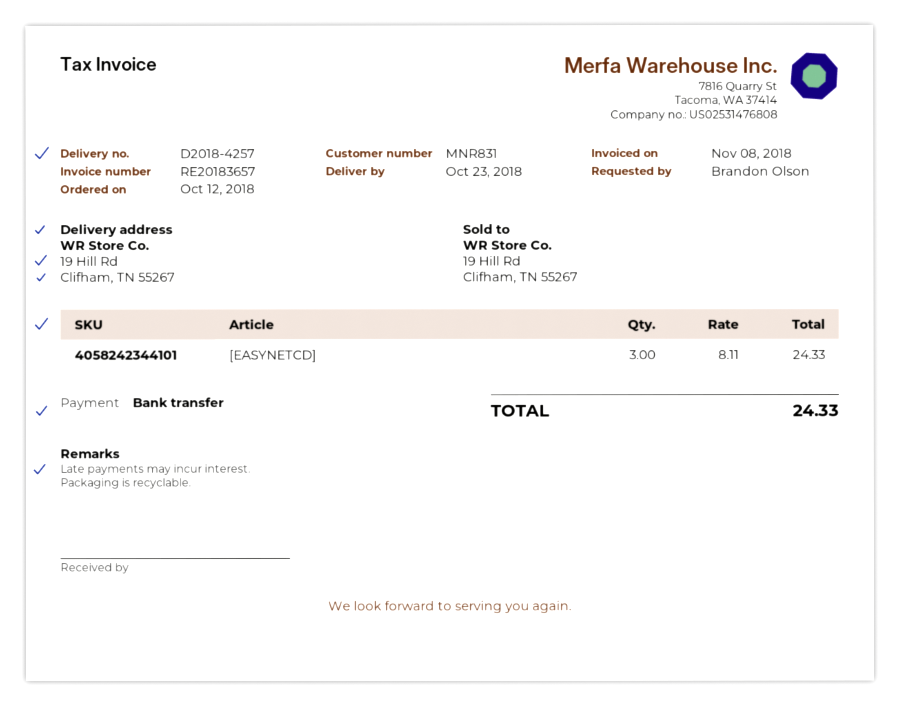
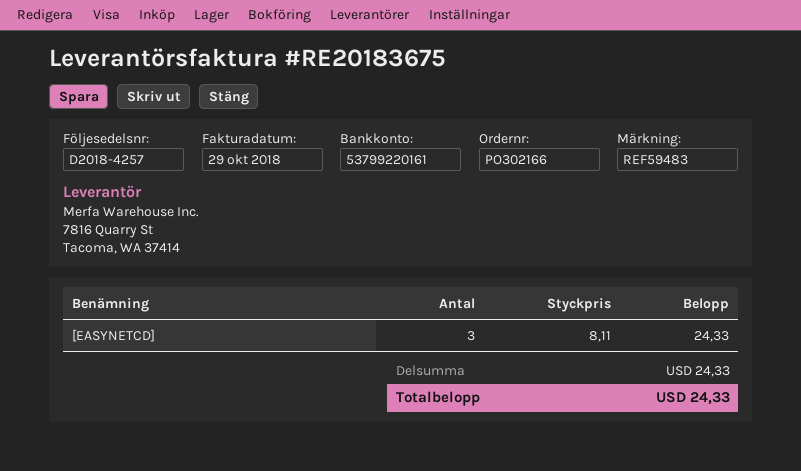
invoice number: RE20183657 -> RE20183675
invoice date: 2018-11-08 -> 2018-10-29

